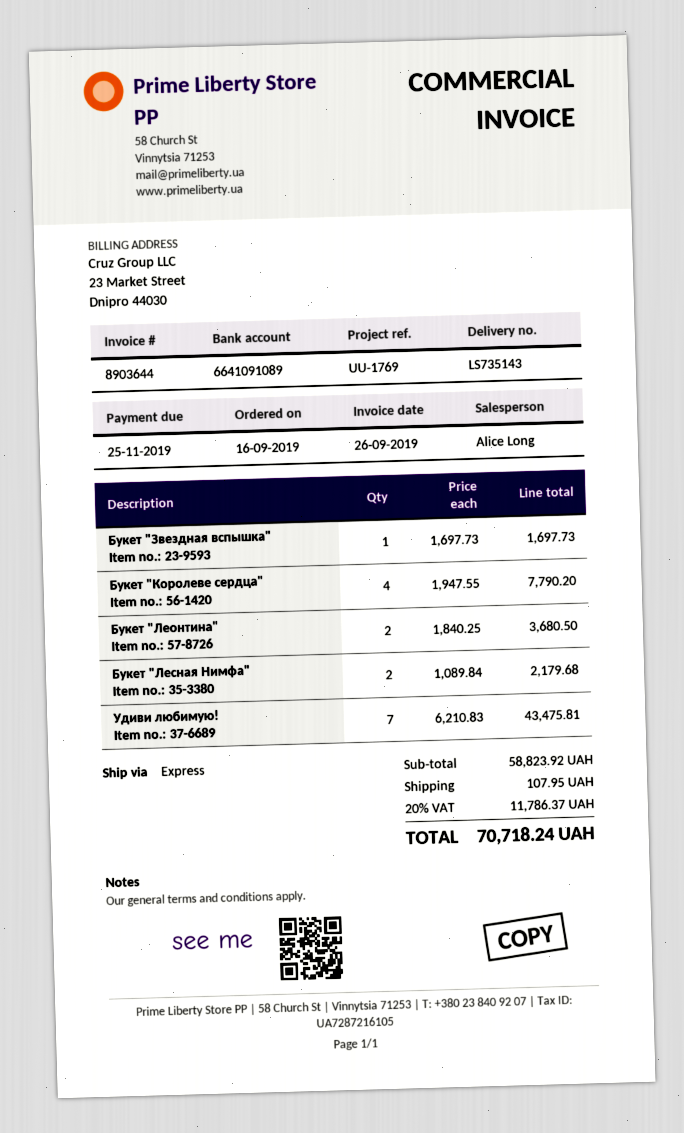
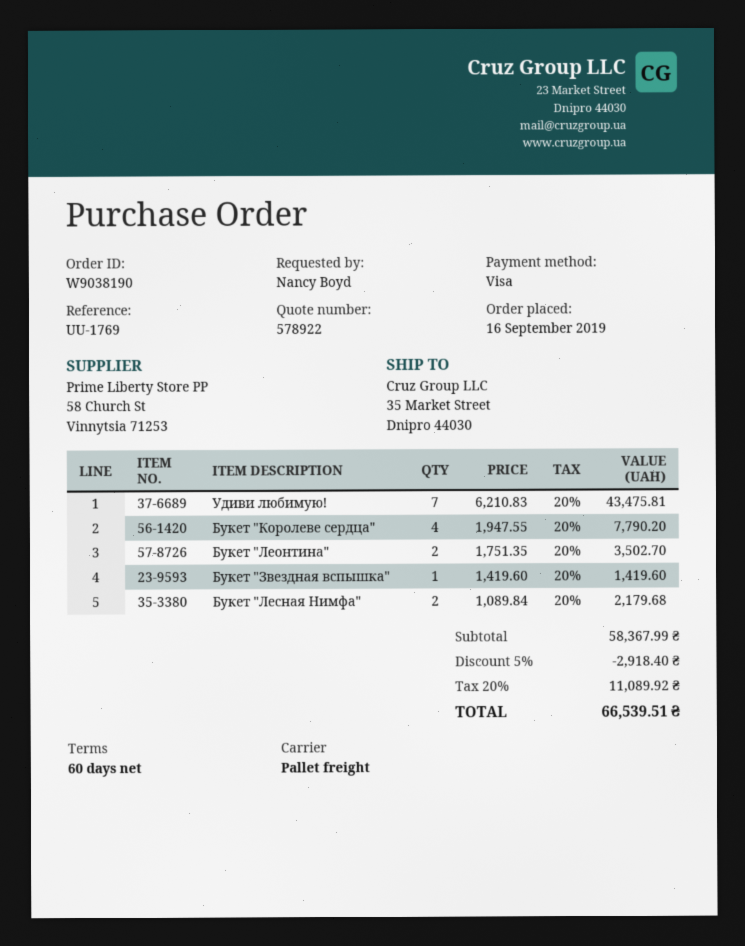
shipping method: express -> pallet freight
Букет "Звездная вспышка": 1 x 1697.73 = 1697.73 -> 1 x 1419.60 = 1419.60
Букет "Леонтина": 2 x 1840.25 = 3680.50 -> 2 x 1751.35 = 3502.70
subtotal: 58823.92 -> 58367.99
discount: none -> 5% = 2918.40
shipping: 107.95 -> none
tax: 20% = 11786.37 -> 20% = 11089.92
total: 70718.24 -> 66539.51

